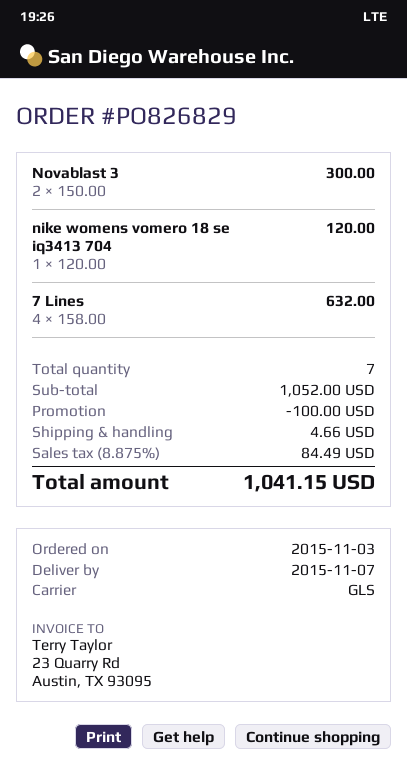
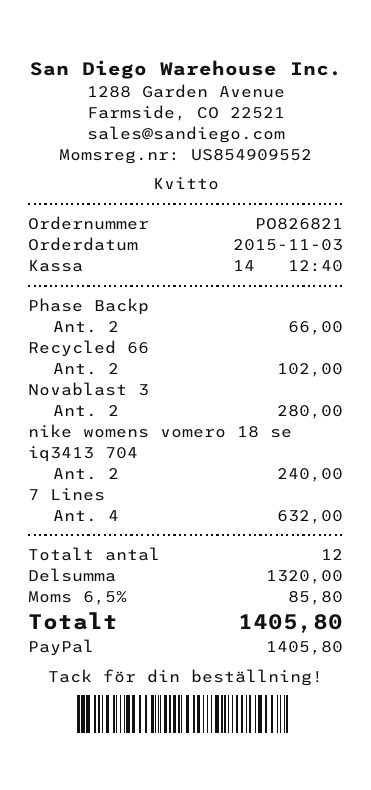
order number: PO826829 -> PO826821
Novablast 3: 2 for 300.00 -> 2 for 280.00
nike womens vomero 18 se iq3413 704: 1 for 120.00 -> 2 for 240.00
Phase Backp: none -> 2 for 66.00
Recycled 66: none -> 2 for 102.00
total quantity: 7 -> 12
subtotal: 1052.00 -> 1320.00
discount: 100.00 -> none
shipping: 4.66 -> none
tax: 8.875% = 84.49 -> 6.5% = 85.80
total: 1041.15 -> 1405.80

